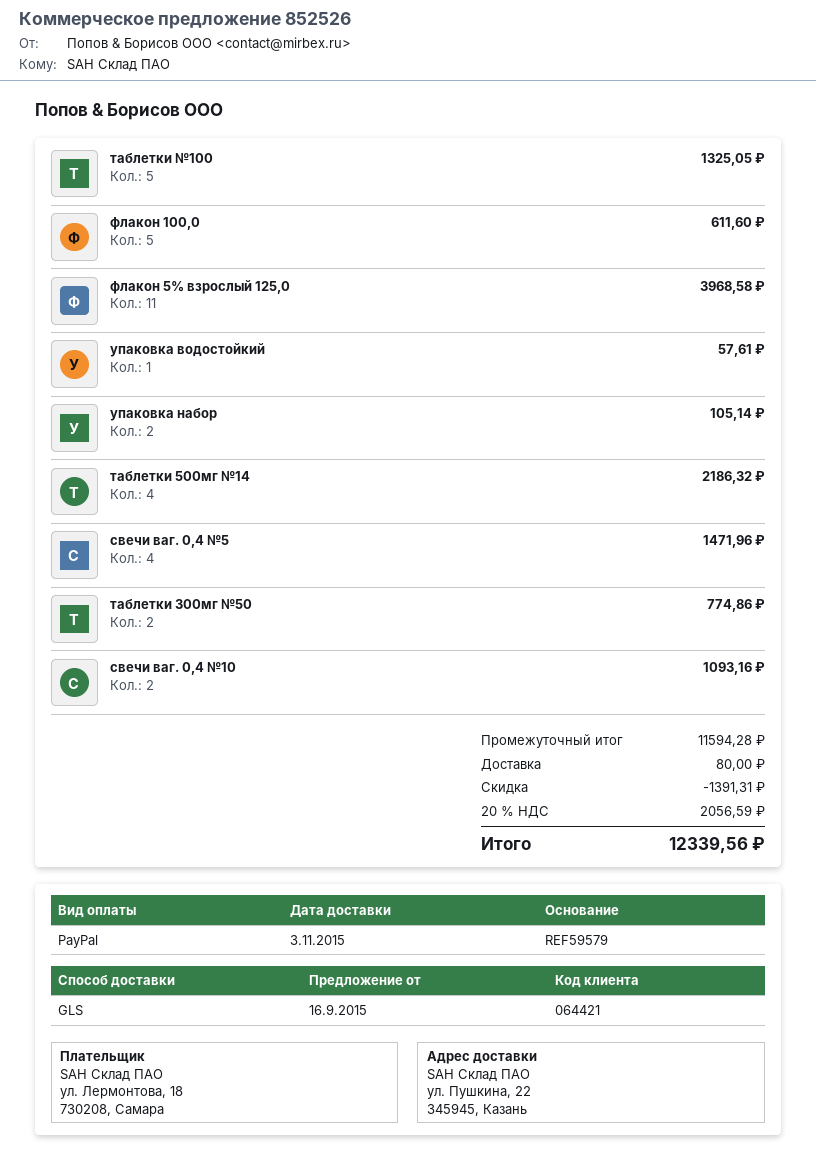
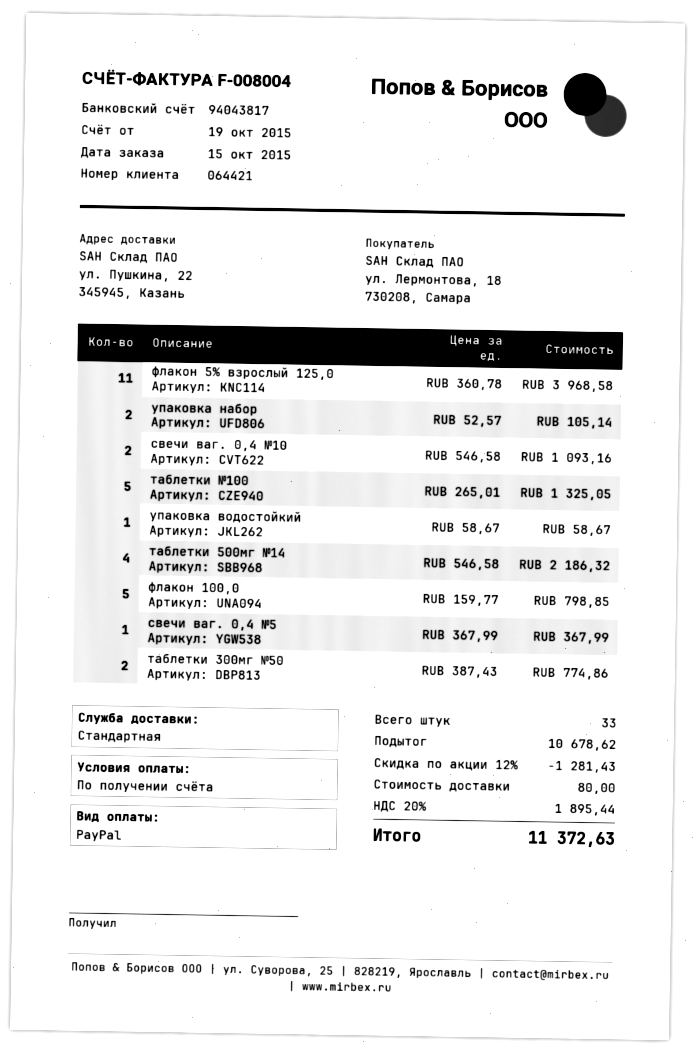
shipping method: GLS -> standard
флакон 100,0: 5 for 611.60 -> 5 for 798.85
упаковка водостойкий: 1 for 57.61 -> 1 for 58.67
свечи ваг. 0,4 №5: 4 for 1471.96 -> 1 for 367.99
subtotal: 11594.28 -> 10678.62
discount: 1391.31 -> 1281.43
tax: 20% = 2056.59 -> 20% = 1895.44
total: 12339.56 -> 11372.63

